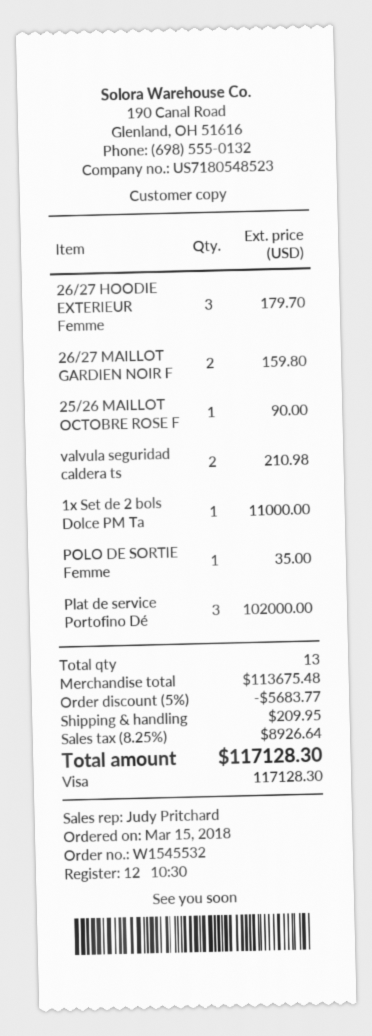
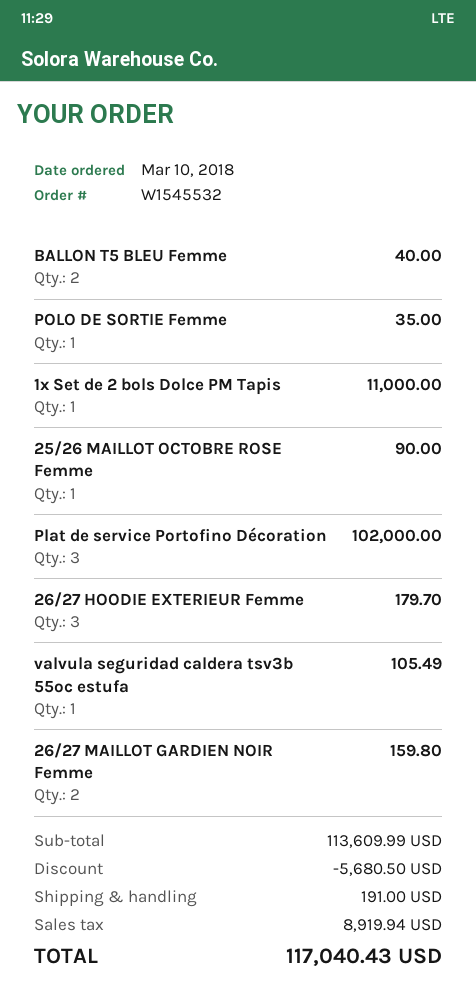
order date: 2018-03-15 -> 2018-03-10
valvula seguridad caldera ts: 2 for 210.98 -> 1 for 105.49
BALLON T5 BLEU Femme: none -> 2 for 40.00
subtotal: 113675.48 -> 113609.99
discount: 5683.77 -> 5680.50
shipping: 209.95 -> 191.00
tax: 8926.64 -> 8919.94
total: 117128.30 -> 117040.43

